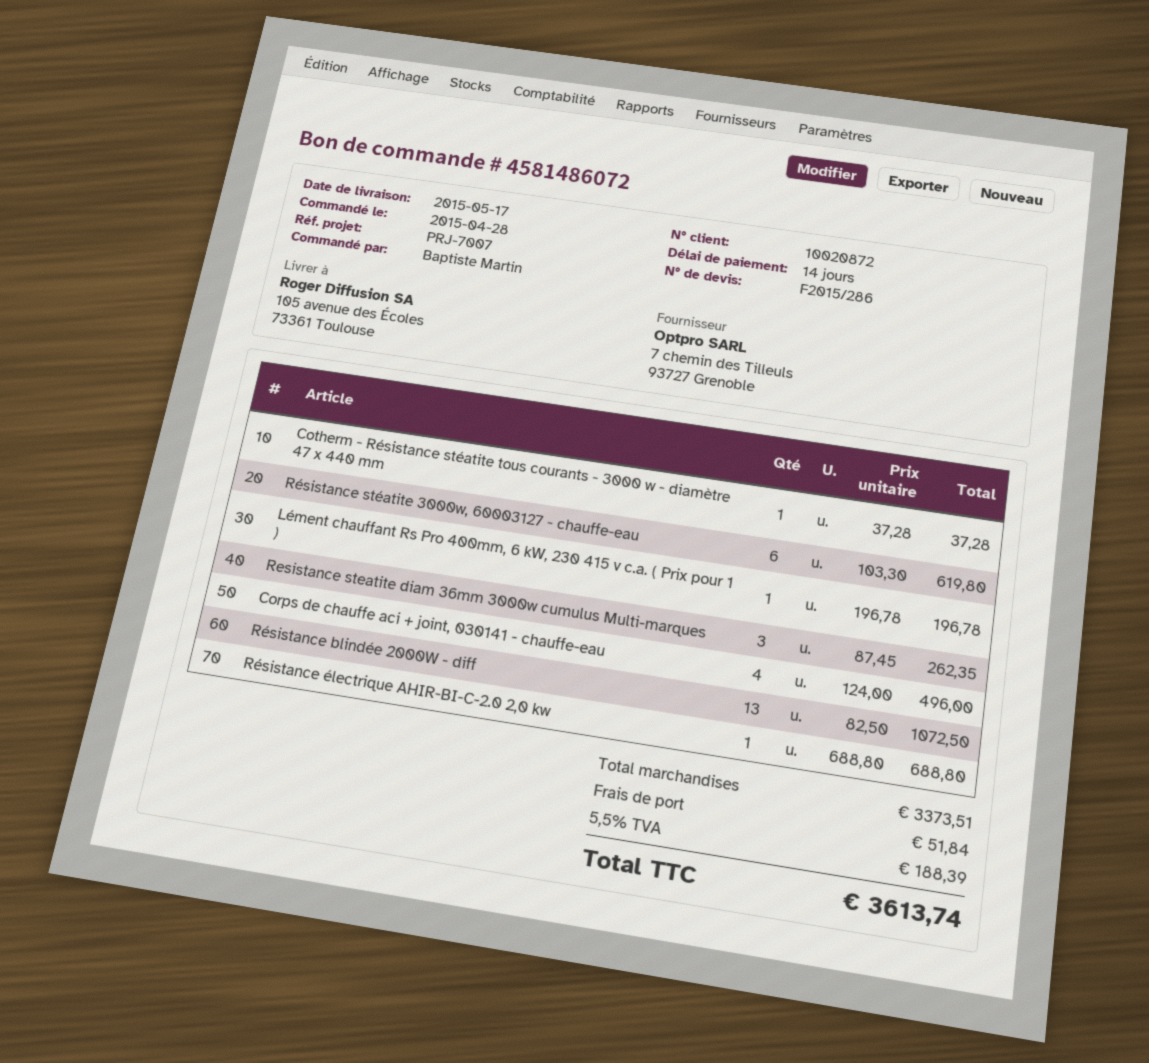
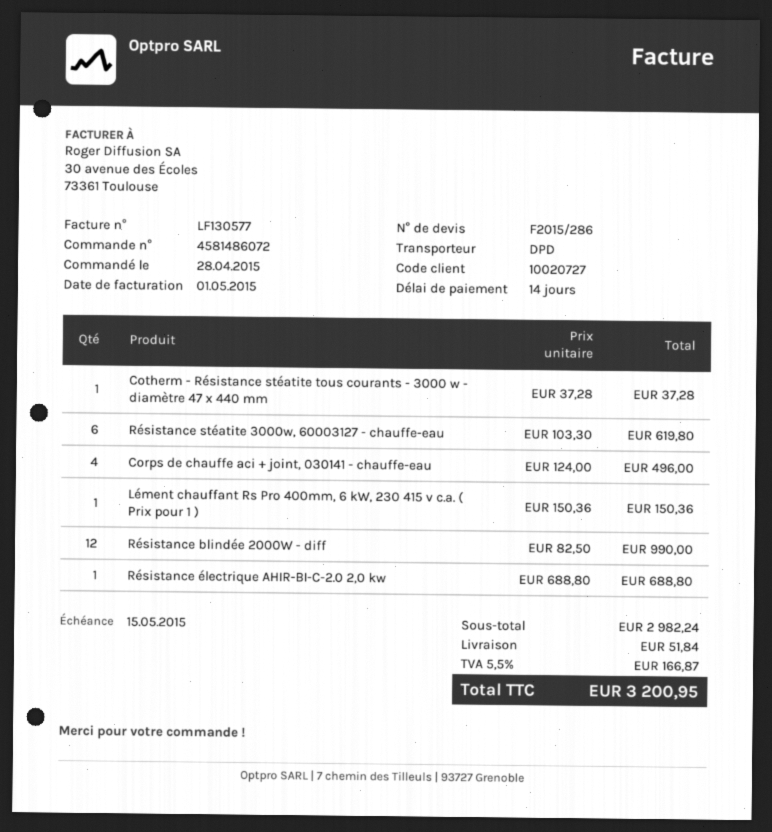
customer number: 10020872 -> 10020727
Lément chauffant Rs Pro 400mm, 6 kW, 230 415 v c.a. ( Prix pour 1 ): 1 x 196.78 = 196.78 -> 1 x 150.36 = 150.36
Resistance steatite diam 36mm 3000w cumulus Multi-marques: 3 x 87.45 = 262.35 -> none
Résistance blindée 2000W - diff: 13 x 82.50 = 1072.50 -> 12 x 82.50 = 990.00
subtotal: 3373.51 -> 2982.24
tax: 5.5% = 188.39 -> 5.5% = 166.87
total: 3613.74 -> 3200.95

